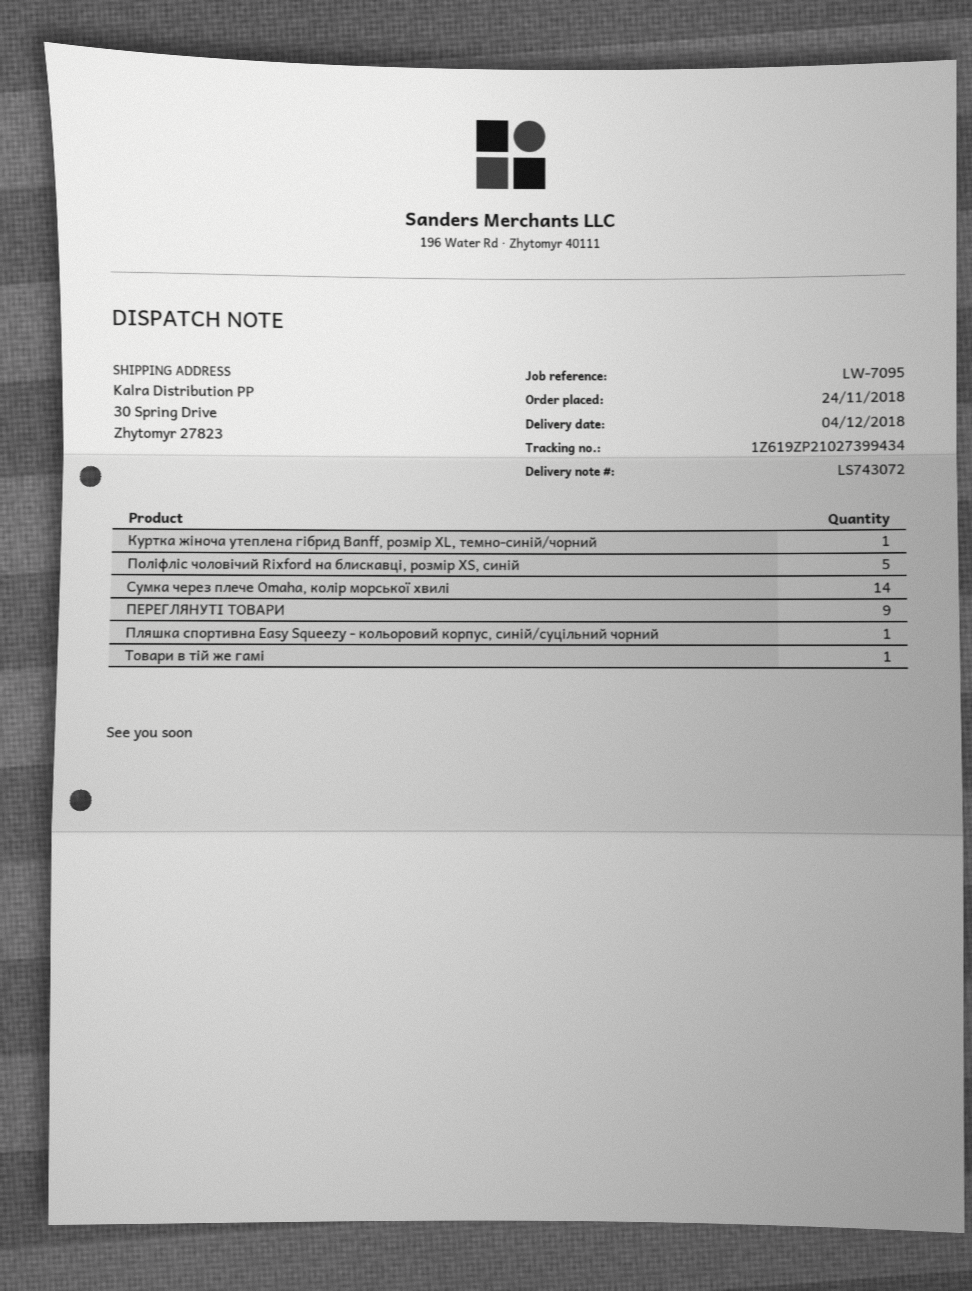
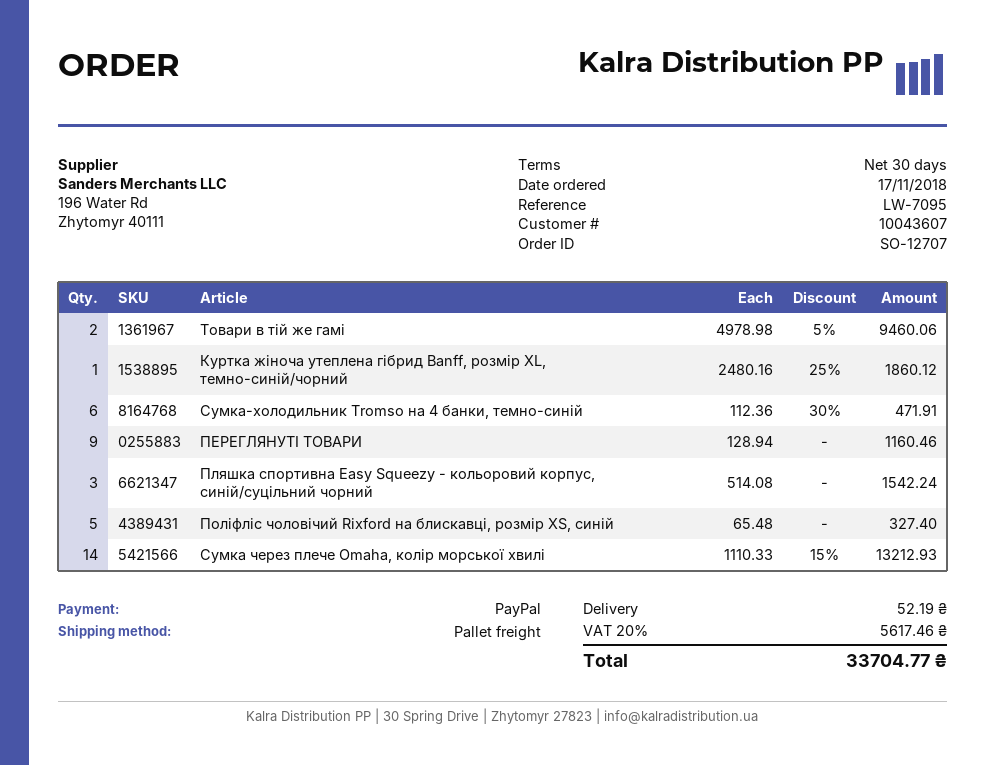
order date: 2018-11-24 -> 2018-11-17
Пляшка спортивна Easy Squeezy - кольоровий корпус, синій/суцільний чорний: 1 -> 3
Товари в тій же гамі: 1 -> 2
Сумка-холодильник Tromso на 4 банки, темно-синій: none -> 6

